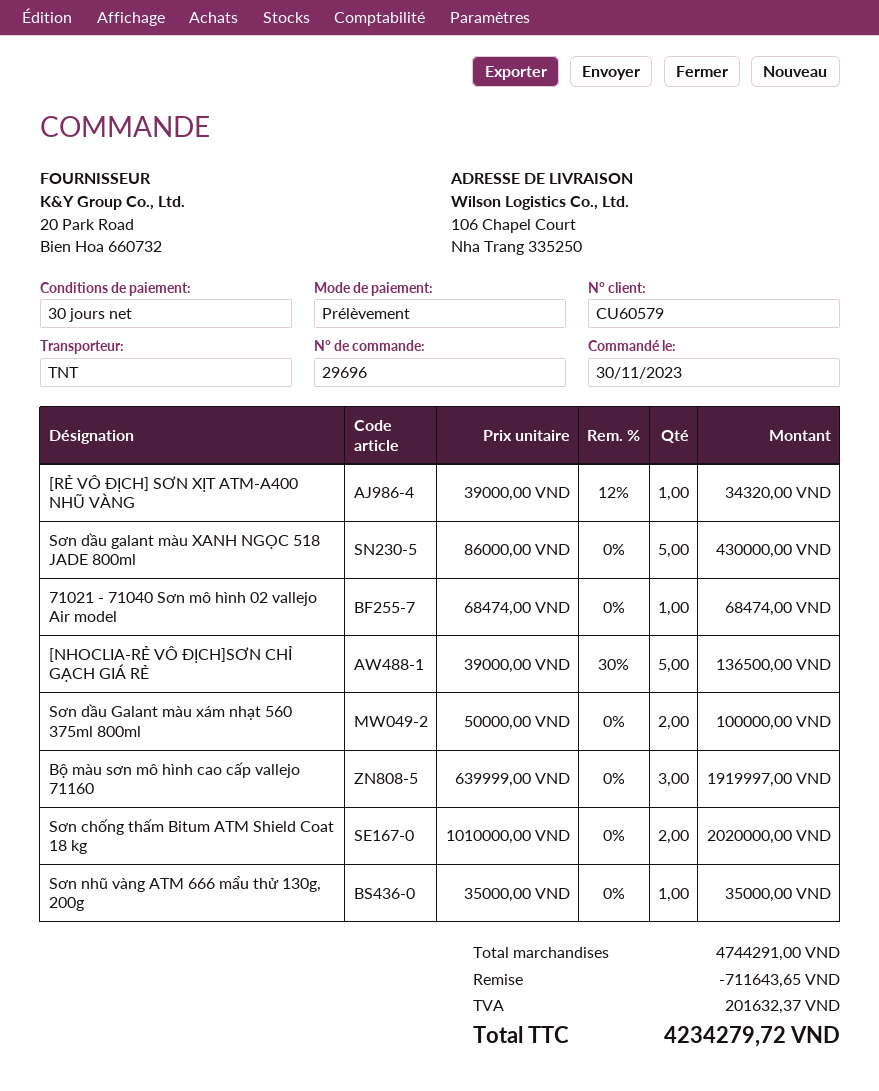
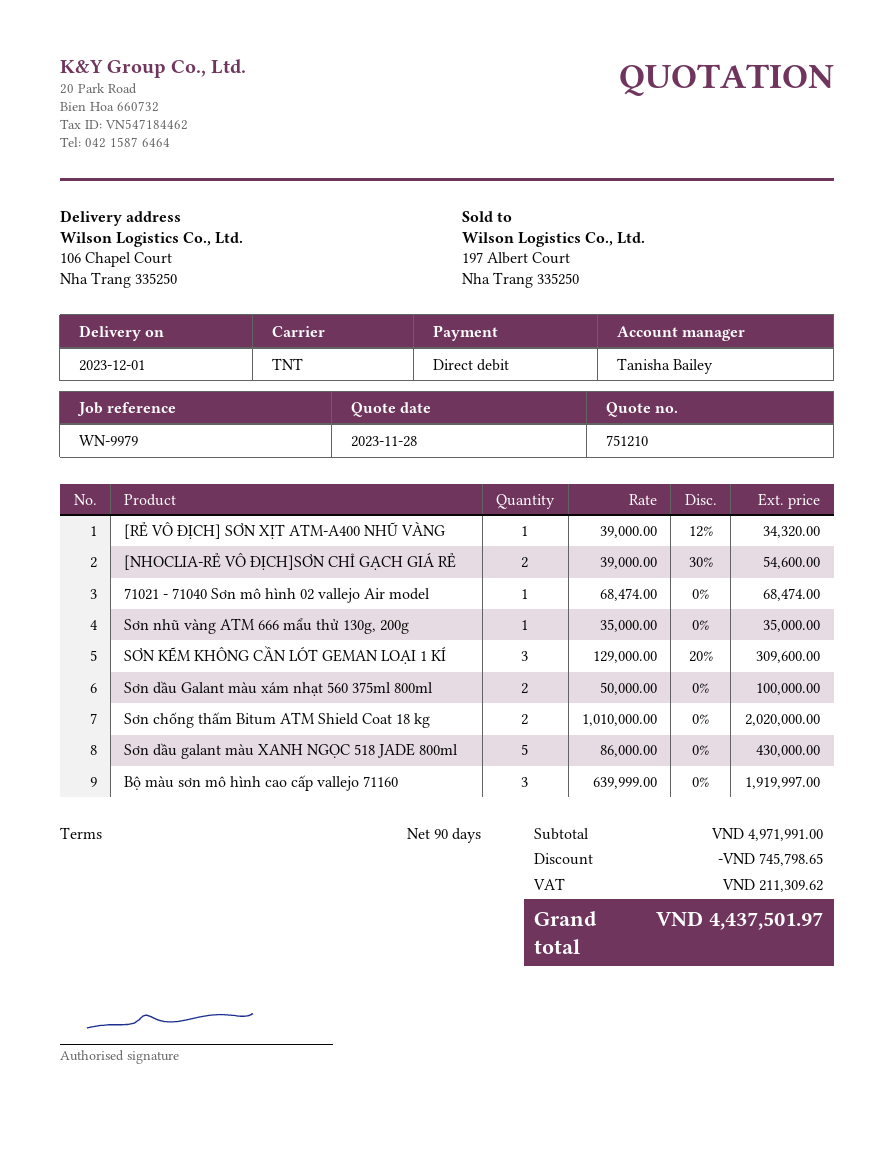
payment terms: 30 days -> 90 days
[NHOCLIA-RẺ VÔ ĐỊCH]SƠN CHỈ GẠCH GIÁ RẺ: 5 x 39000.00 - 30% = 136500.00 -> 2 x 39000.00 - 30% = 54600.00
SƠN KẼM KHÔNG CẦN LÓT GEMAN LOẠI 1 KÍ: none -> 3 x 129000.00 - 20% = 309600.00
subtotal: 4744291.00 -> 4971991.00
discount: 711643.65 -> 745798.65
tax: 201632.37 -> 211309.62
total: 4234279.72 -> 4437501.97

